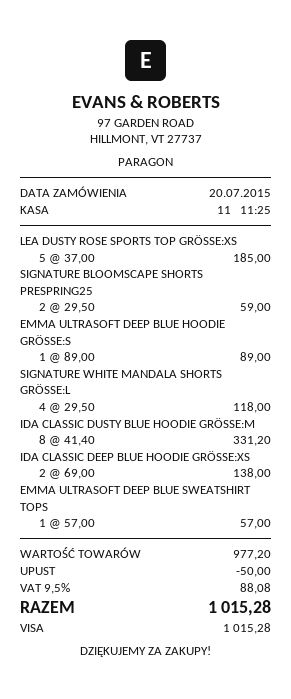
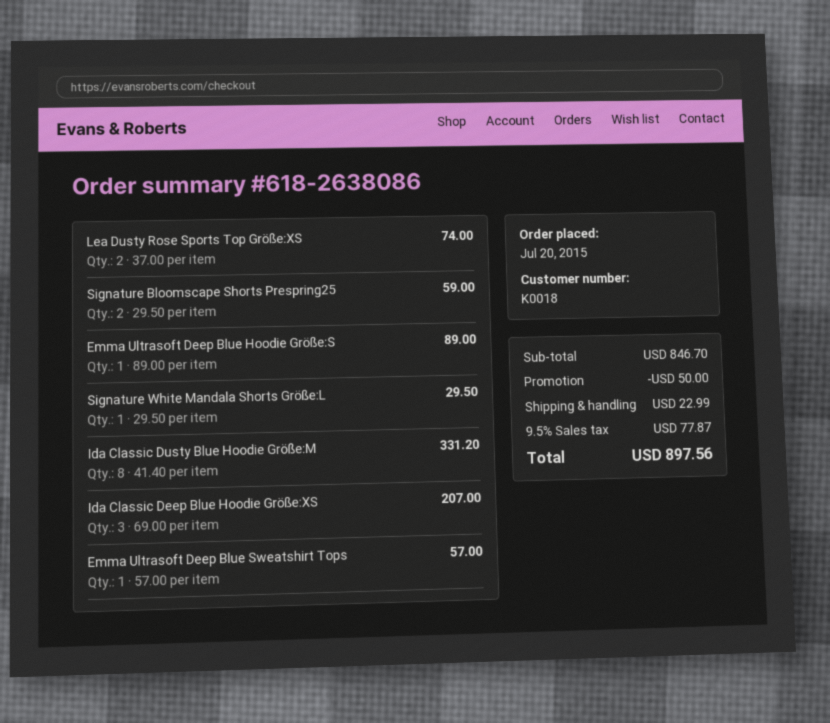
LEA DUSTY ROSE SPORTS TOP GRÖSSE:XS: 5 x 37.00 = 185.00 -> 2 x 37.00 = 74.00
SIGNATURE WHITE MANDALA SHORTS GRÖSSE:L: 4 x 29.50 = 118.00 -> 1 x 29.50 = 29.50
IDA CLASSIC DEEP BLUE HOODIE GRÖSSE:XS: 2 x 69.00 = 138.00 -> 3 x 69.00 = 207.00
subtotal: 977.20 -> 846.70
shipping: none -> 22.99
tax: 9.5% = 88.08 -> 9.5% = 77.87
total: 1015.28 -> 897.56

